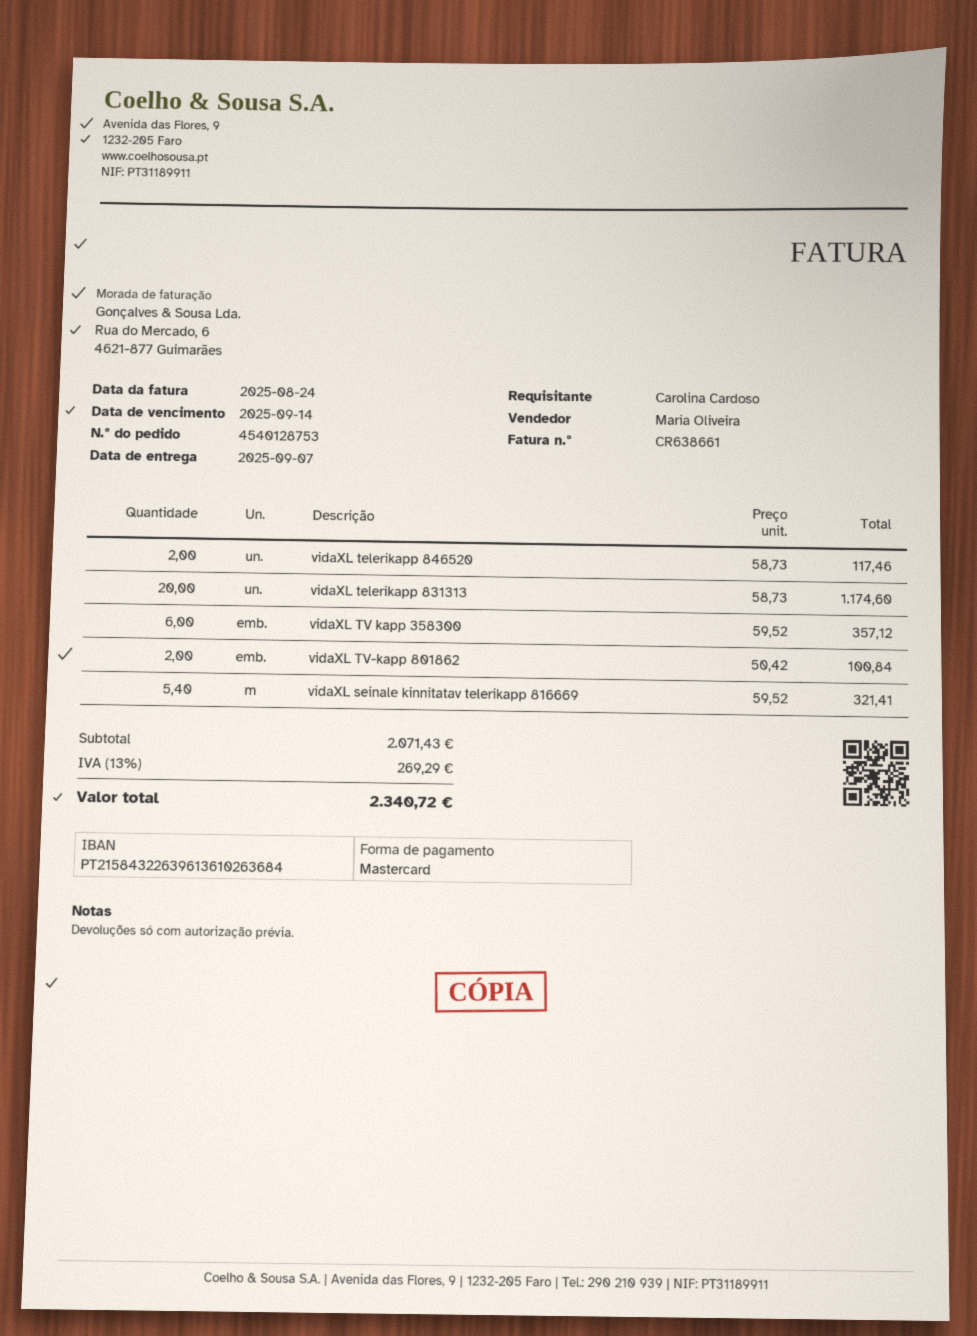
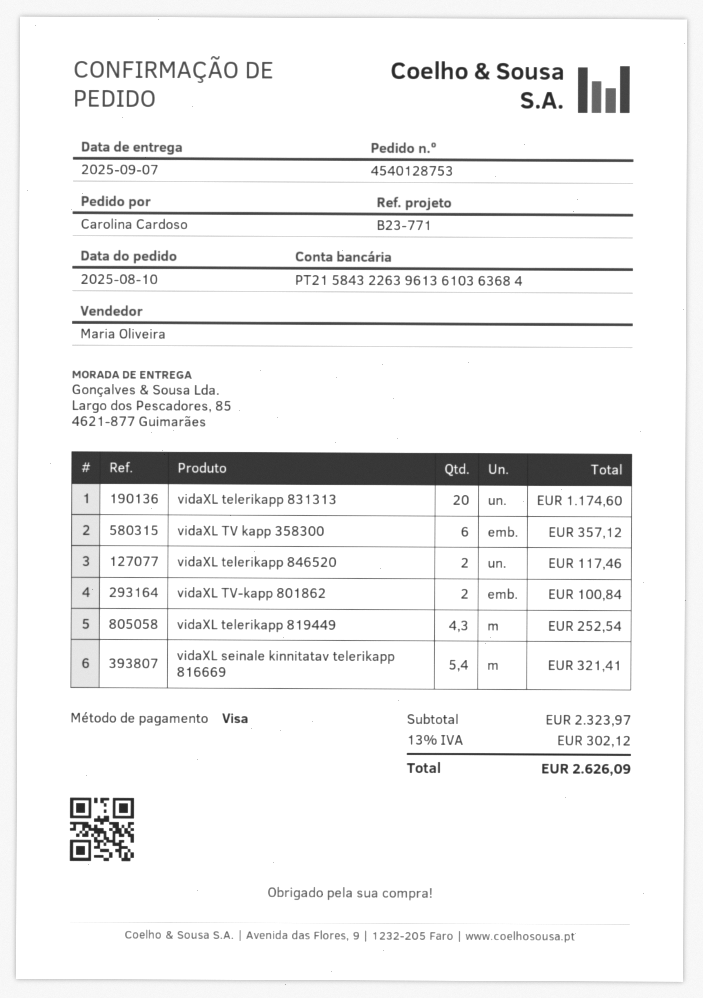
payment method: Mastercard -> Visa
bank account: PT21584322639613610263684 -> PT21584322639613610363684
vidaXL telerikapp 819449: none -> 4.3 for 252.54
subtotal: 2071.43 -> 2323.97
tax: 13% = 269.29 -> 13% = 302.12
total: 2340.72 -> 2626.09

